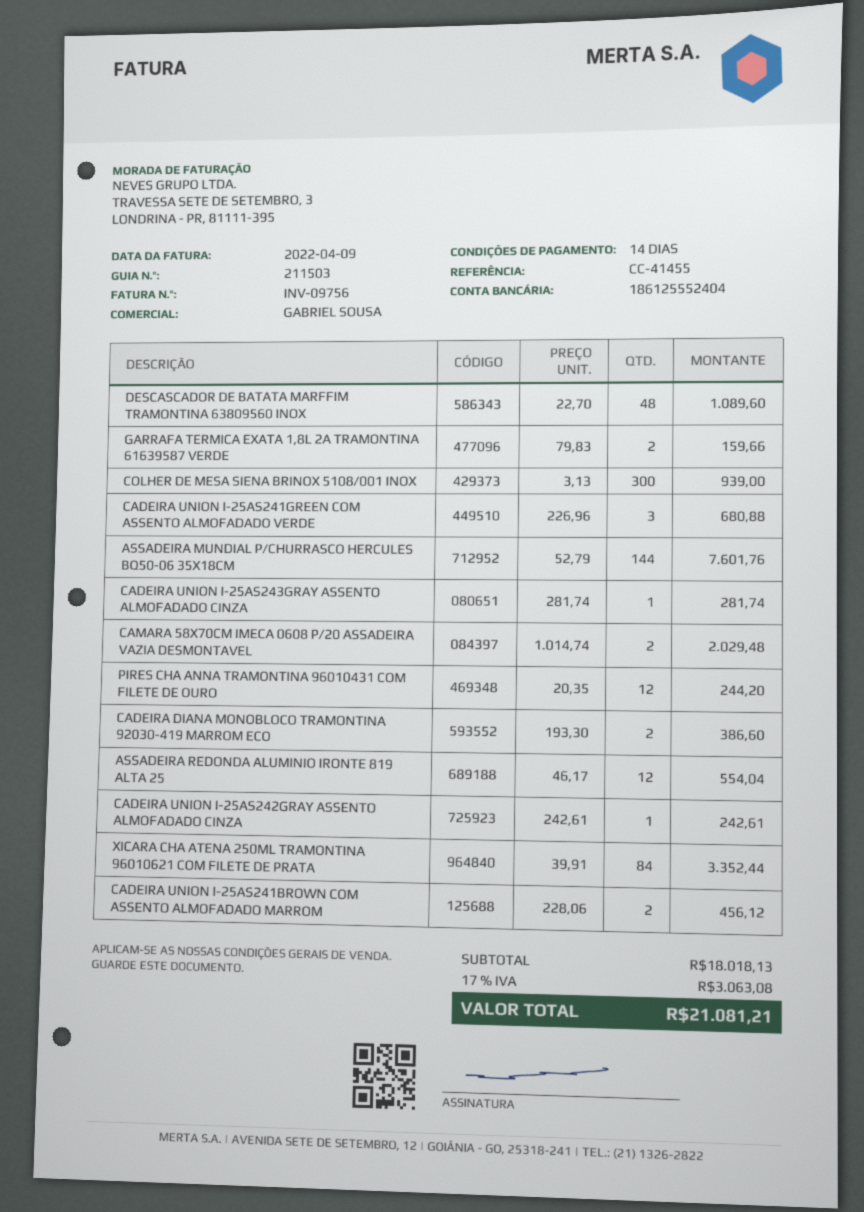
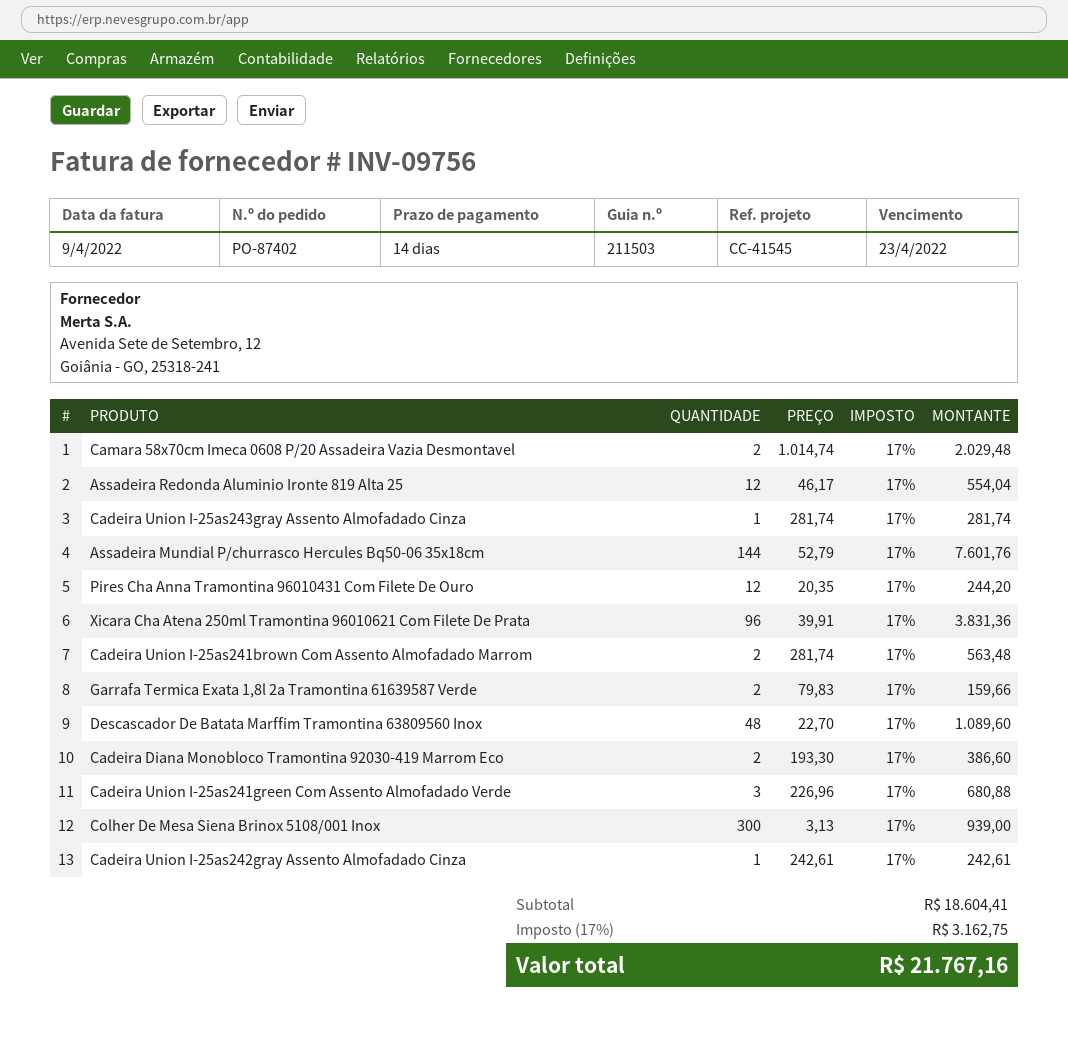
reference: CC-41455 -> CC-41545
XICARA CHA ATENA 250ML TRAMONTINA 96010621 COM FILETE DE PRATA: 84 x 39.91 = 3352.44 -> 96 x 39.91 = 3831.36
CADEIRA UNION I-25AS241BROWN COM ASSENTO ALMOFADADO MARROM: 2 x 228.06 = 456.12 -> 2 x 281.74 = 563.48
subtotal: 18018.13 -> 18604.41
tax: 17% = 3063.08 -> 17% = 3162.75
total: 21081.21 -> 21767.16

